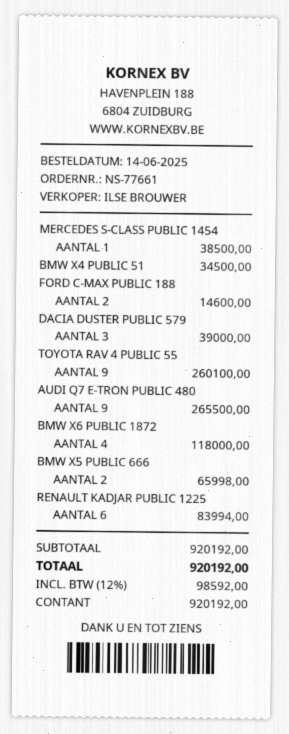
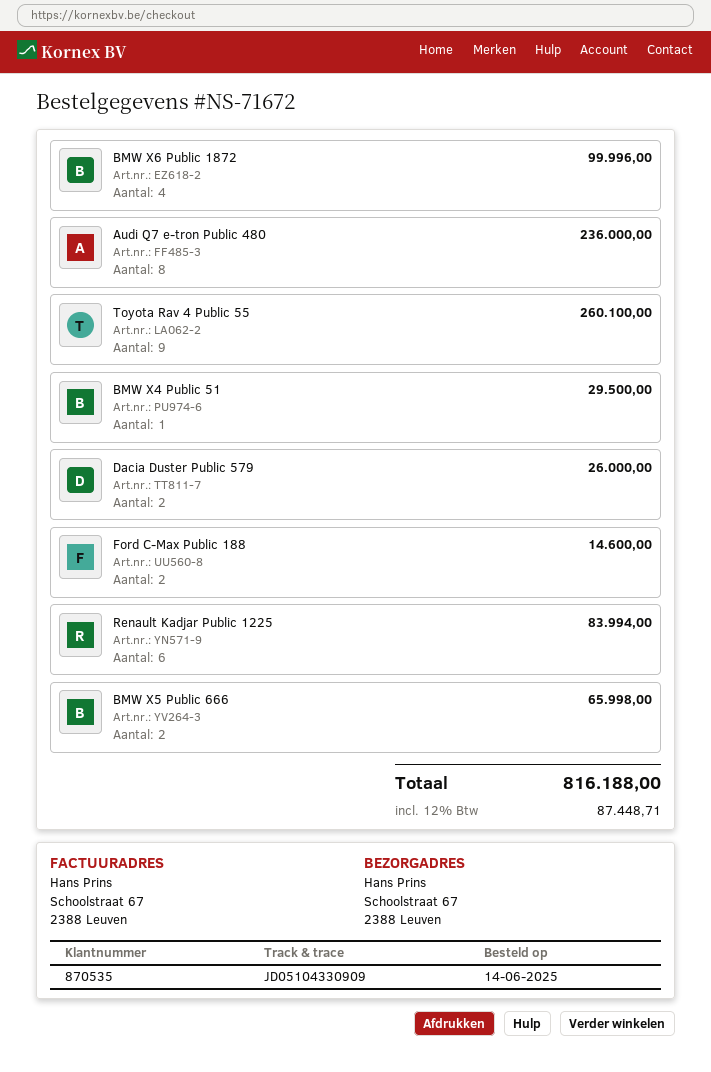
order number: NS-77661 -> NS-71672
MERCEDES S-CLASS PUBLIC 1454: 1 for 38500.00 -> none
BMW X4 PUBLIC 51: 1 for 34500.00 -> 1 for 29500.00
DACIA DUSTER PUBLIC 579: 3 for 39000.00 -> 2 for 26000.00
AUDI Q7 E-TRON PUBLIC 480: 9 for 265500.00 -> 8 for 236000.00
BMW X6 PUBLIC 1872: 4 for 118000.00 -> 4 for 99996.00
tax: 12% = 98592.00 -> 12% = 87448.71
total: 920192.00 -> 816188.00

